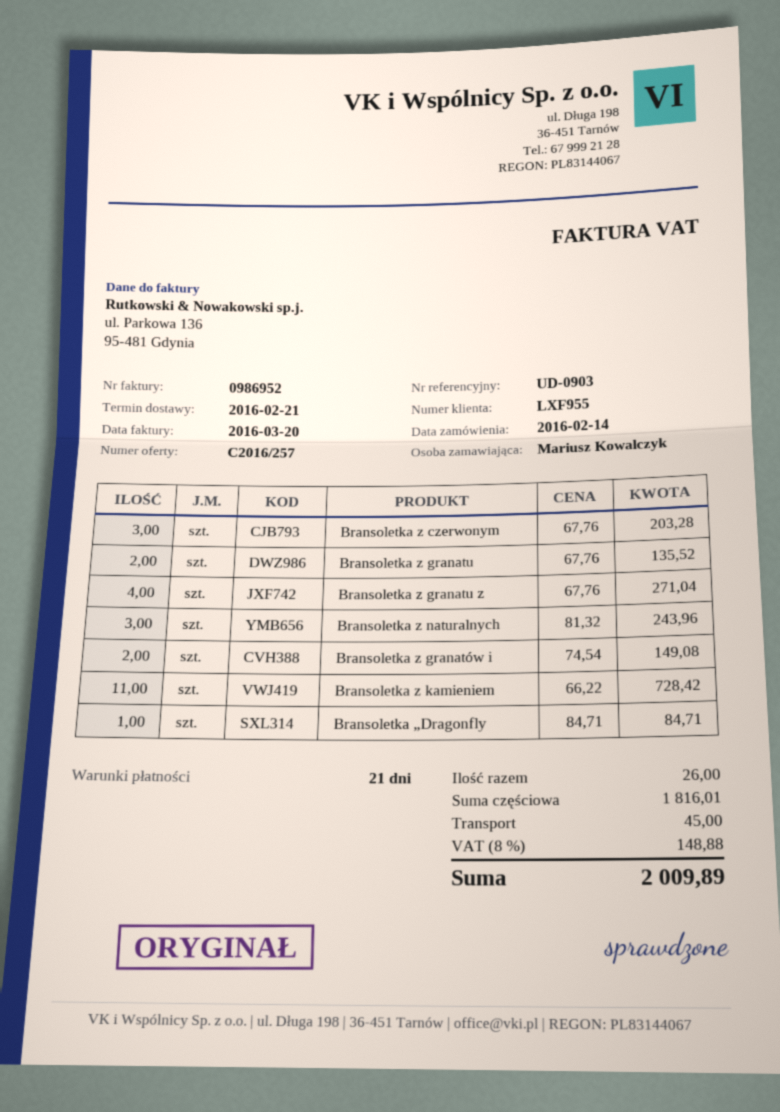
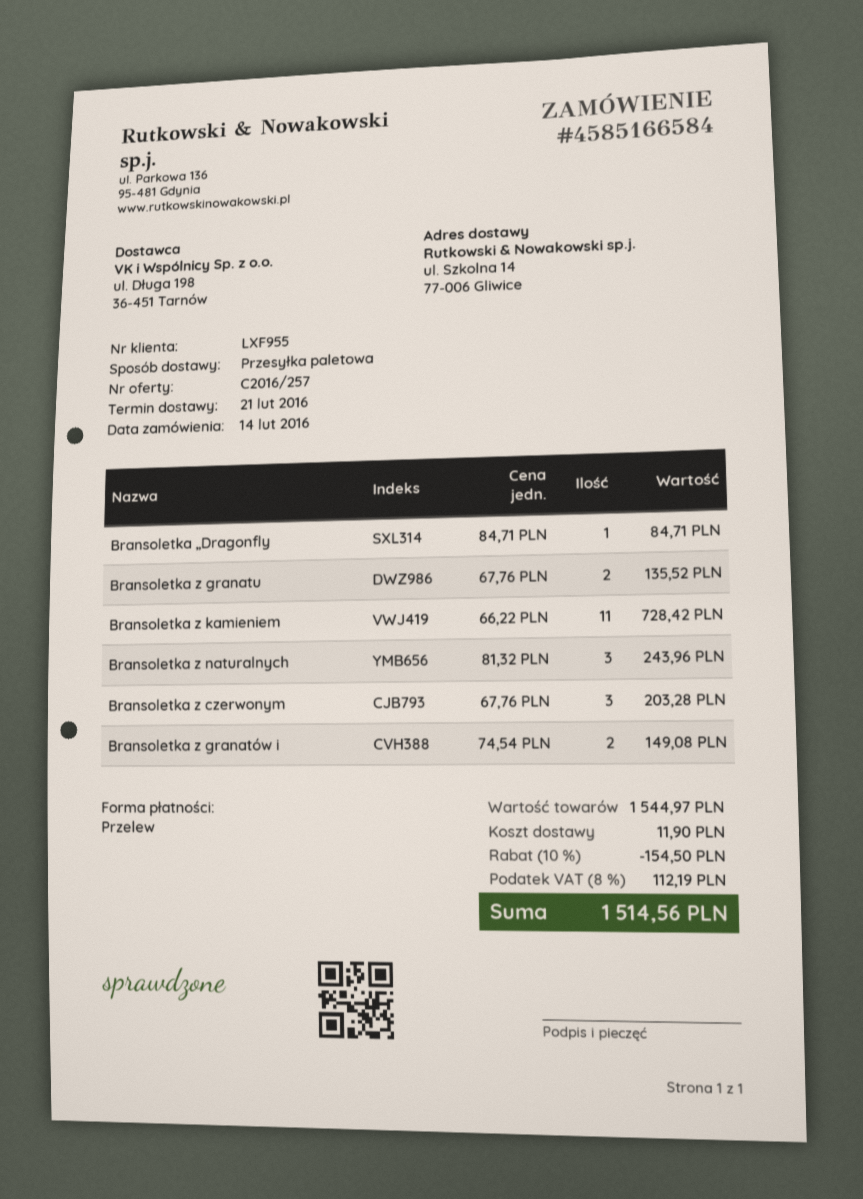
Bransoletka z granatu z: 4 x 67.76 = 271.04 -> none
subtotal: 1816.01 -> 1544.97
discount: none -> 10% = 154.50
shipping: 45.00 -> 11.90
tax: 8% = 148.88 -> 8% = 112.19
total: 2009.89 -> 1514.56

